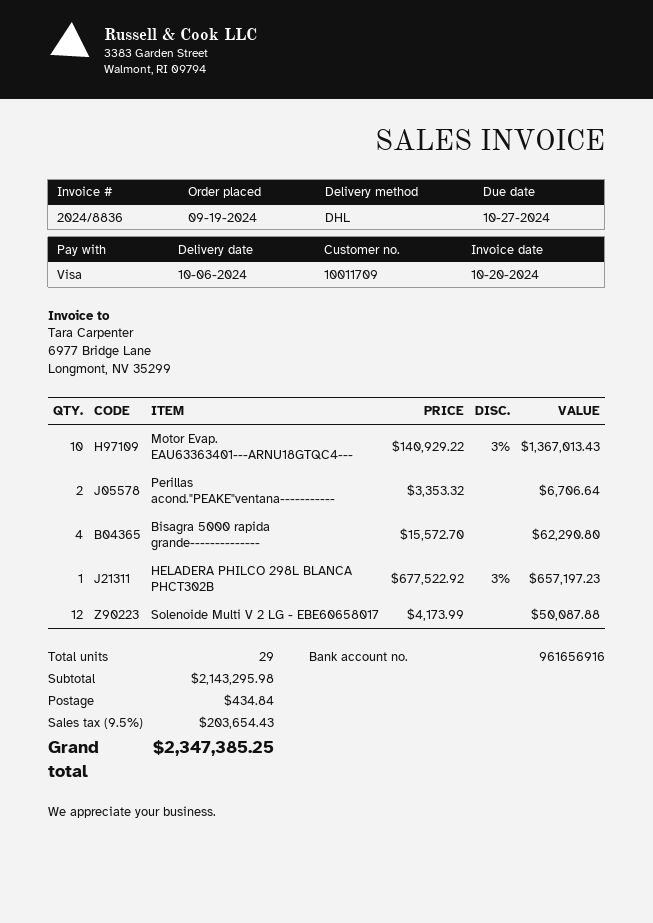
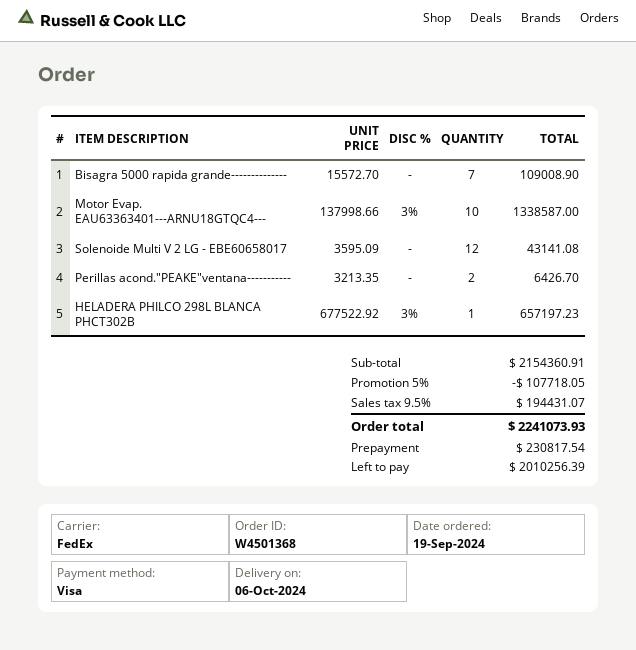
shipping method: DHL -> FedEx
Motor Evap. EAU63363401---ARNU18GTQC4---: 10 x 140929.22 - 3% = 1367013.43 -> 10 x 137998.66 - 3% = 1338587.00
Perillas acond."PEAKE"ventana-----------: 2 x 3353.32 = 6706.64 -> 2 x 3213.35 = 6426.70
Bisagra 5000 rapida grande--------------: 4 x 15572.70 = 62290.80 -> 7 x 15572.70 = 109008.90
Solenoide Multi V 2 LG - EBE60658017: 12 x 4173.99 = 50087.88 -> 12 x 3595.09 = 43141.08
subtotal: 2143295.98 -> 2154360.91
discount: none -> 5% = 107718.05
shipping: 434.84 -> none
tax: 9.5% = 203654.43 -> 9.5% = 194431.07
total: 2347385.25 -> 2241073.93

